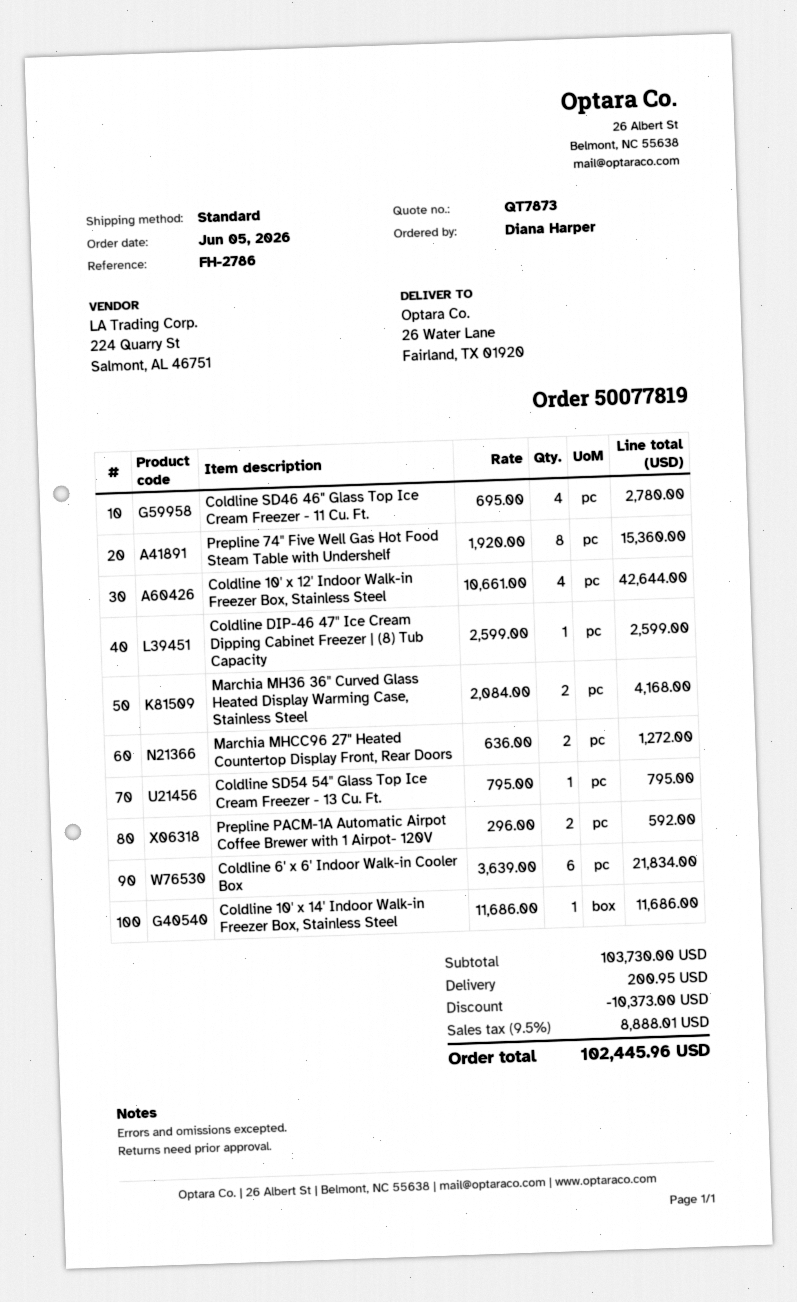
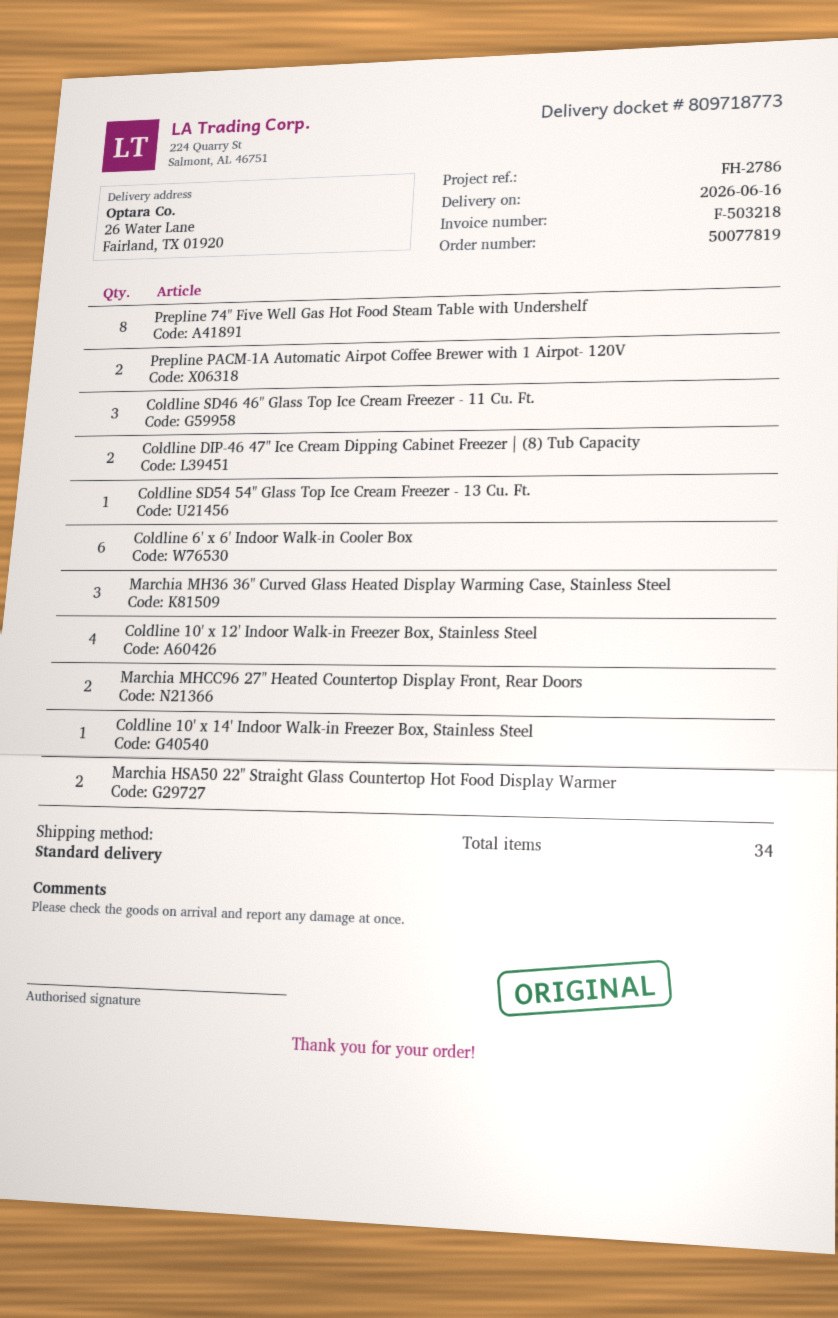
Coldline SD46 46" Glass Top Ice Cream Freezer - 11 Cu. Ft.: 4 -> 3
Coldline DIP-46 47" Ice Cream Dipping Cabinet Freezer | (8) Tub Capacity: 1 -> 2
Marchia MH36 36" Curved Glass Heated Display Warming Case, Stainless Steel: 2 -> 3
Marchia HSA50 22" Straight Glass Countertop Hot Food Display Warmer: none -> 2

